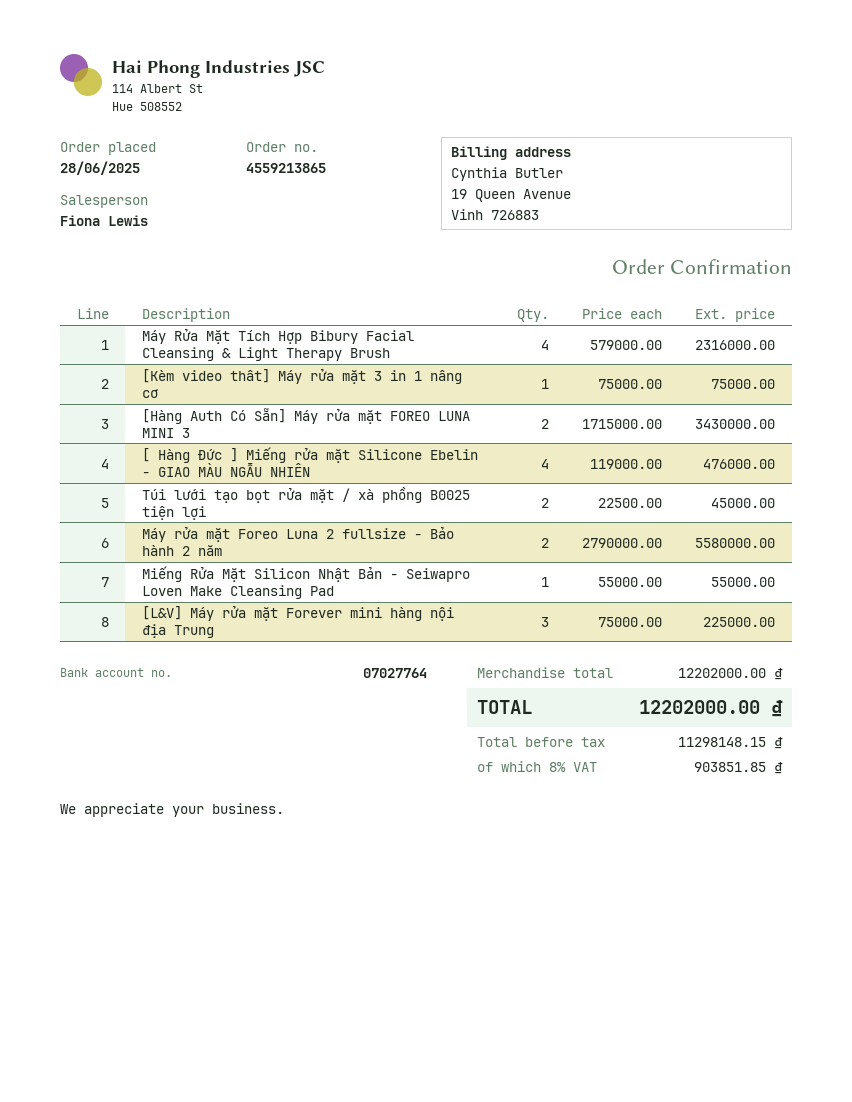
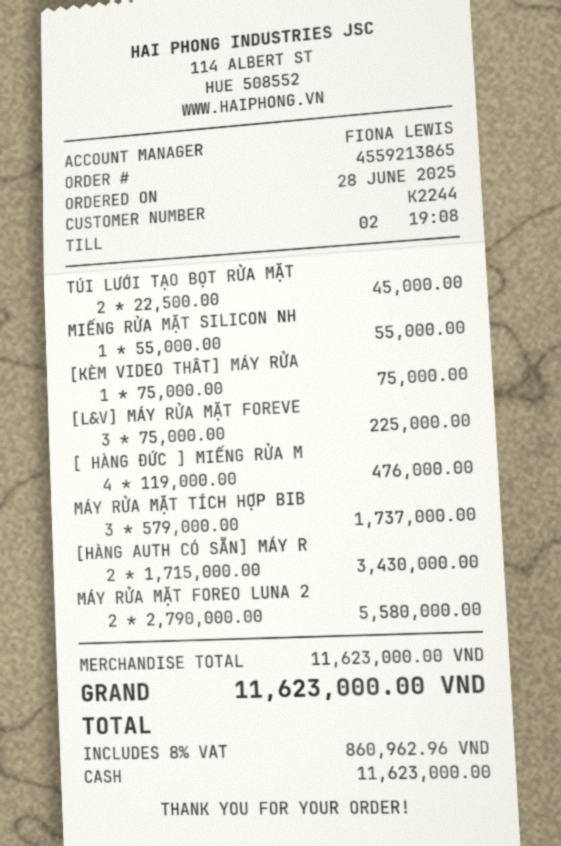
Máy Rửa Mặt Tích Hợp Bibury Facial Cleansing & Light Therapy Brush: 4 x 579000.00 = 2316000.00 -> 3 x 579000.00 = 1737000.00
subtotal: 12202000.00 -> 11623000.00
tax: 8% = 903851.85 -> 8% = 860962.96
total: 12202000.00 -> 11623000.00

